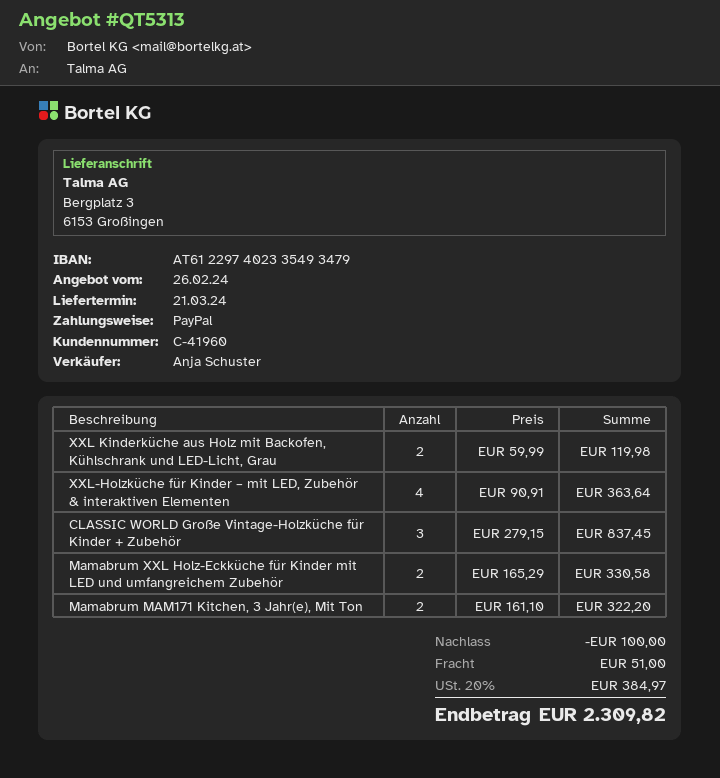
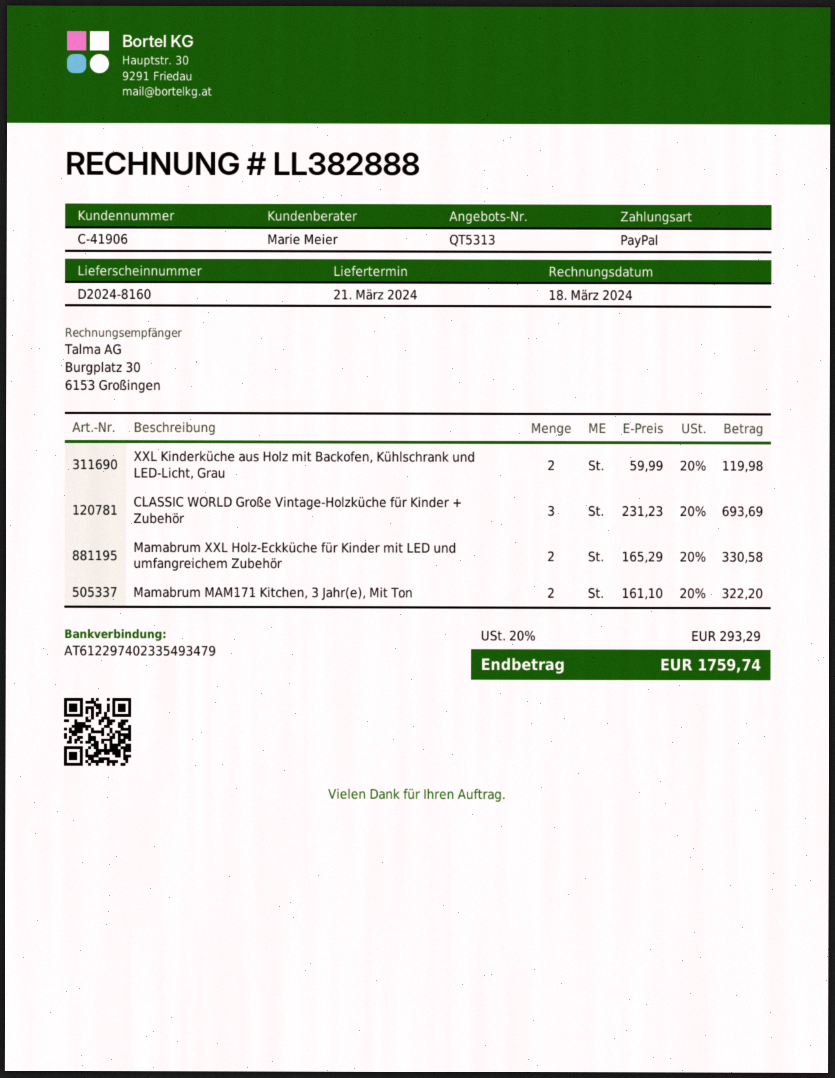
customer number: C-41960 -> C-41906
sales rep: Anja Schuster -> Marie Meier
XXL-Holzküche für Kinder – mit LED, Zubehör & interaktiven Elementen: 4 x 90.91 = 363.64 -> none
CLASSIC WORLD Große Vintage-Holzküche für Kinder + Zubehör: 3 x 279.15 = 837.45 -> 3 x 231.23 = 693.69
discount: 100.00 -> none
shipping: 51.00 -> none
tax: 20% = 384.97 -> 20% = 293.29
total: 2309.82 -> 1759.74

